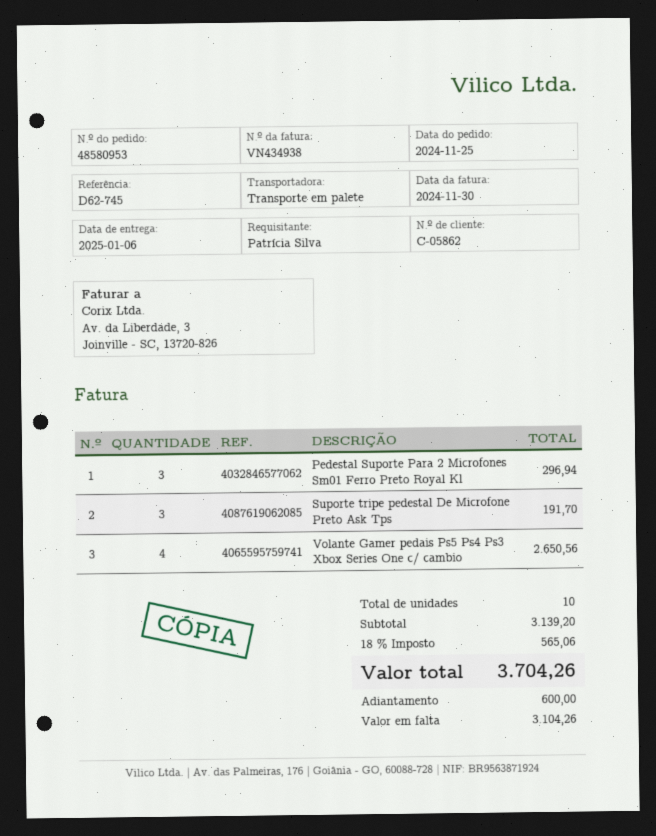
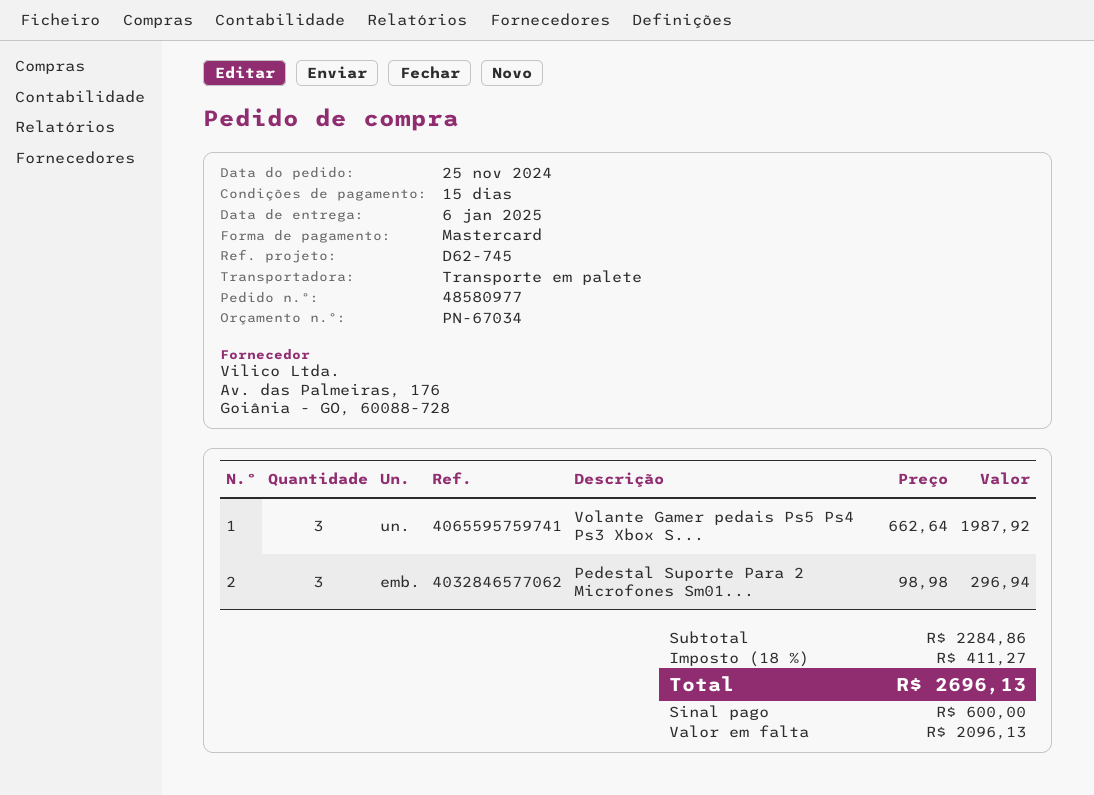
order number: 48580953 -> 48580977
Suporte tripe pedestal De Microfone Preto Ask Tps: 3 for 191.70 -> none
Volante Gamer pedais Ps5 Ps4 Ps3 Xbox Series One c/ cambio: 4 for 2650.56 -> 3 for 1987.92
subtotal: 3139.20 -> 2284.86
tax: 18% = 565.06 -> 18% = 411.27
total: 3704.26 -> 2696.13
balance: 3104.26 -> 2096.13

